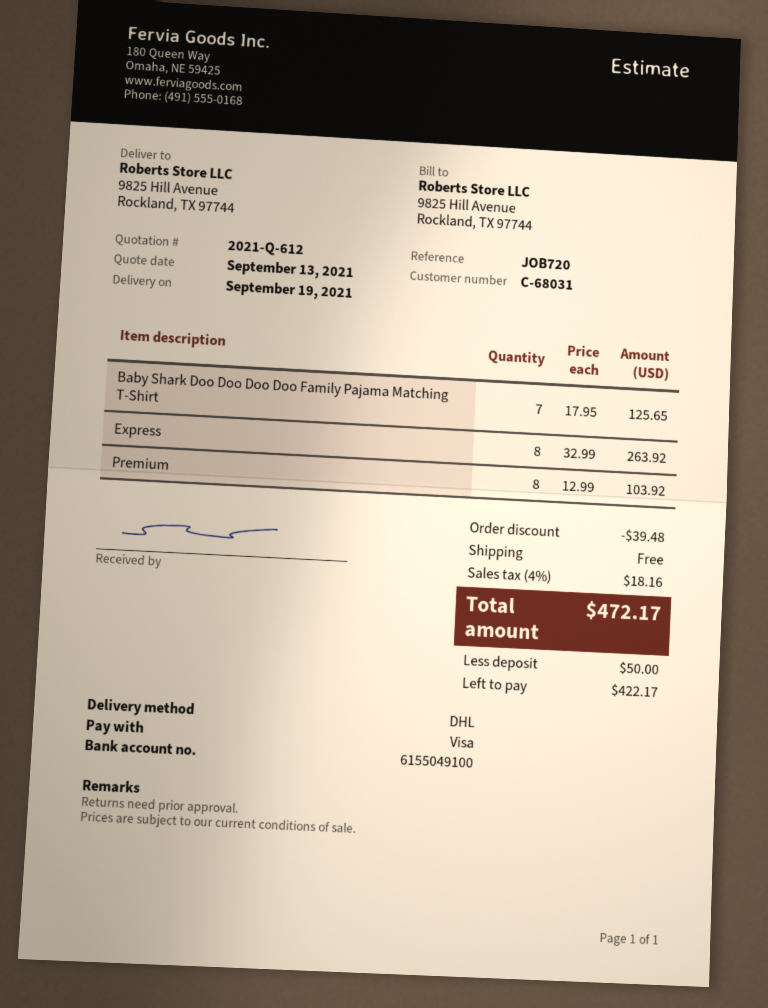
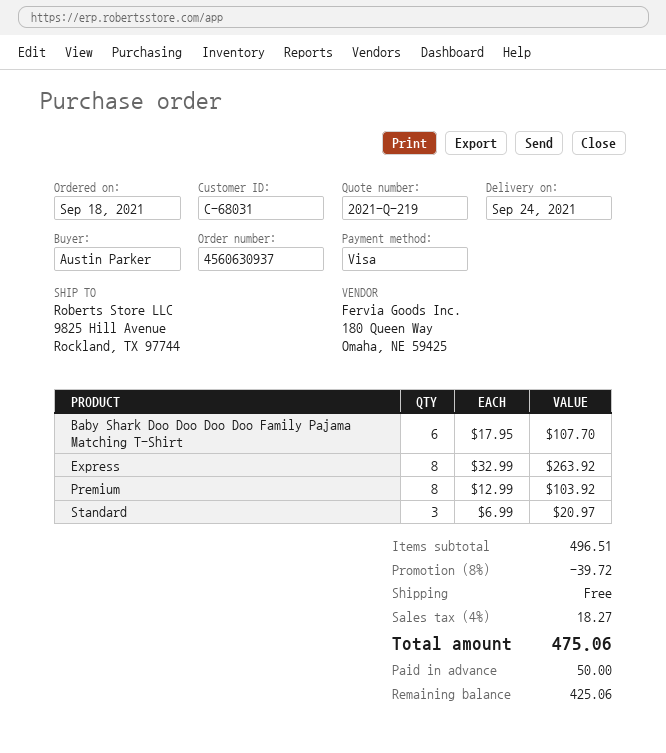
quote number: 2021-Q-612 -> 2021-Q-219
delivery date: 2021-09-19 -> 2021-09-24
Baby Shark Doo Doo Doo Doo Family Pajama Matching T-Shirt: 7 x 17.95 = 125.65 -> 6 x 17.95 = 107.70
Standard: none -> 3 x 6.99 = 20.97
discount: 39.48 -> 39.72
tax: 4% = 18.16 -> 4% = 18.27
total: 472.17 -> 475.06
balance: 422.17 -> 425.06

